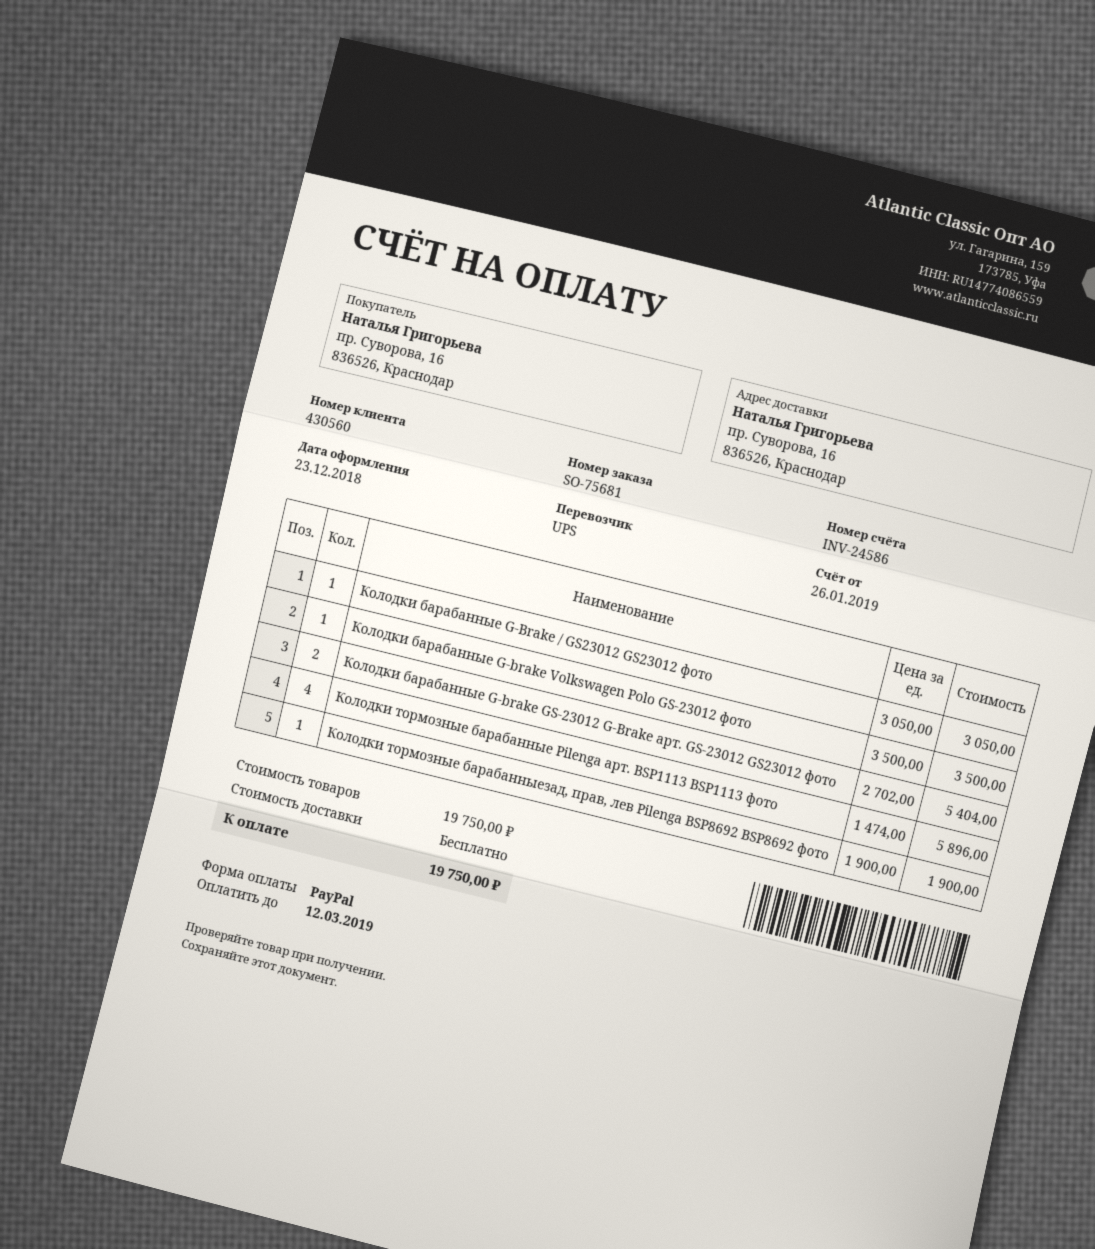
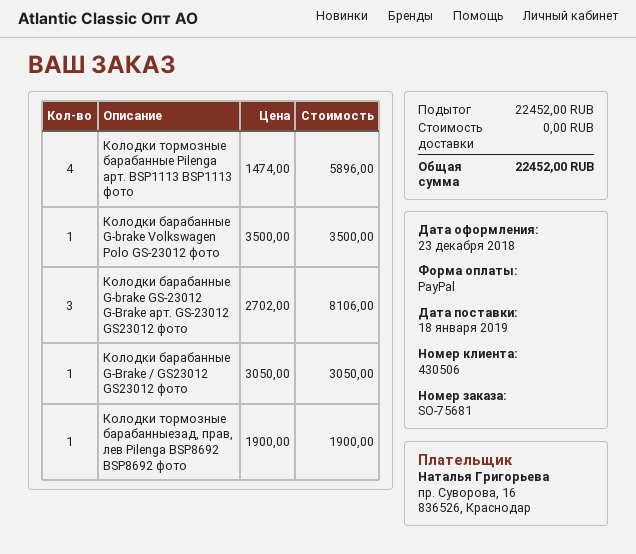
customer number: 430560 -> 430506
Колодки барабанные G-brake GS-23012 G-Brake арт. GS-23012 GS23012 фото: 2 x 2702.00 = 5404.00 -> 3 x 2702.00 = 8106.00
subtotal: 19750.00 -> 22452.00
total: 19750.00 -> 22452.00

